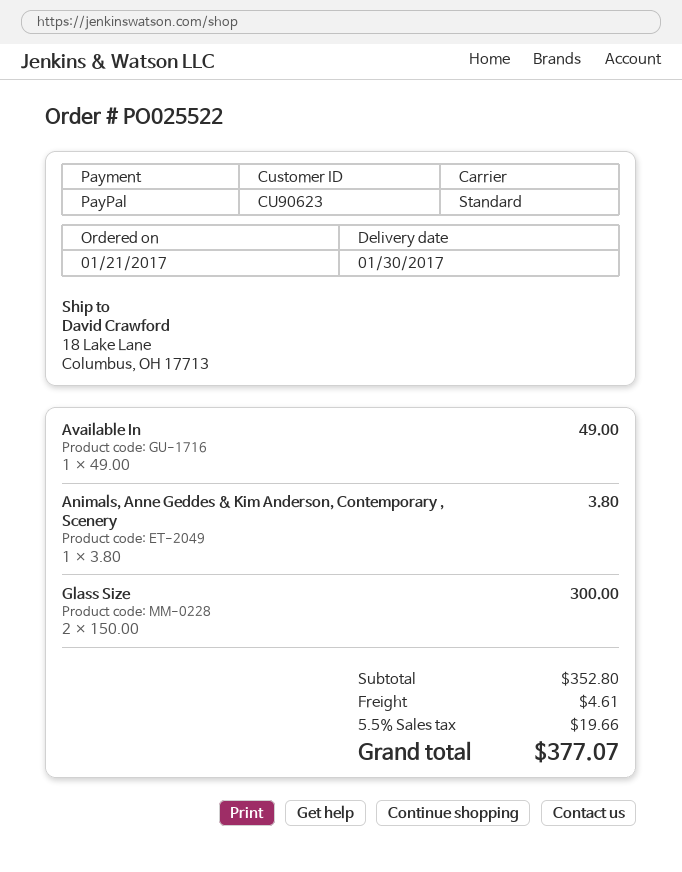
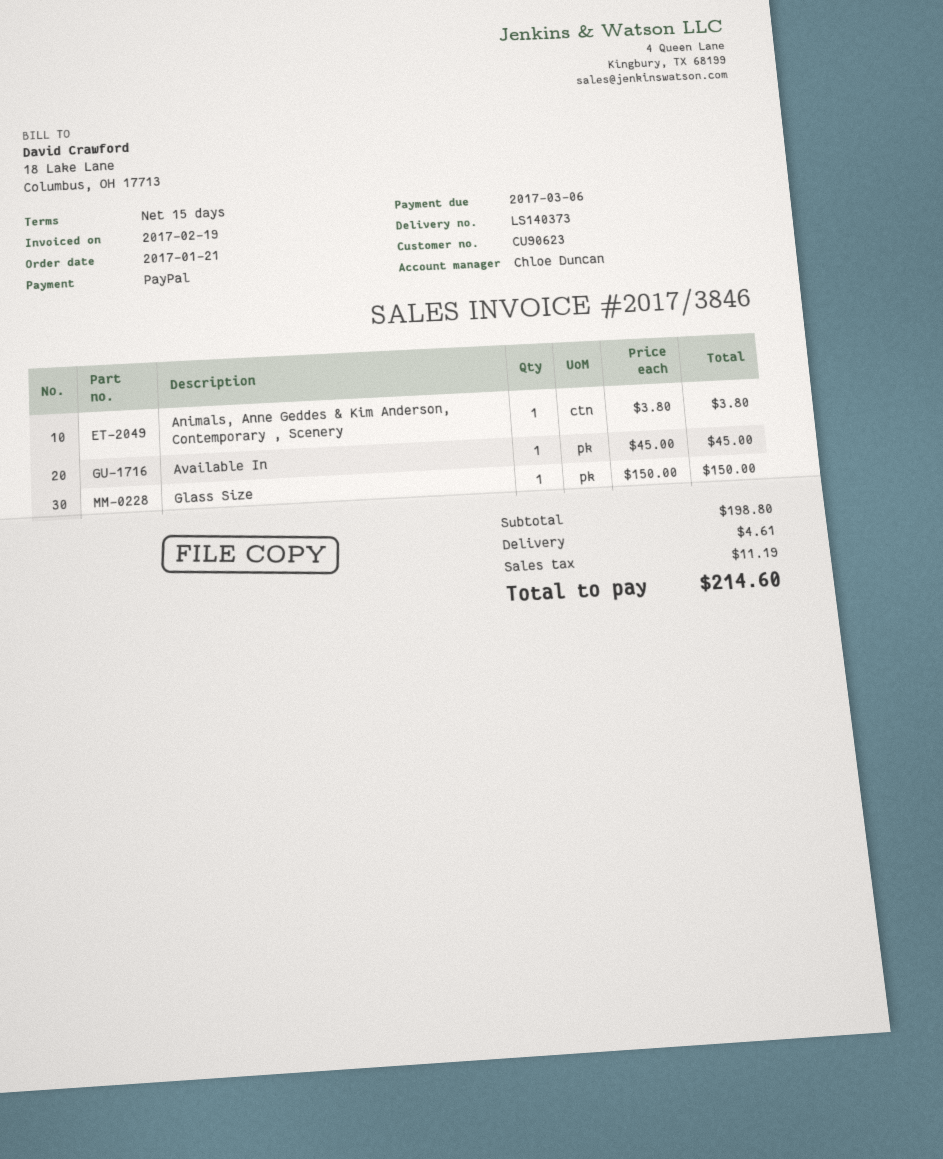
Available In: 1 x 49.00 = 49.00 -> 1 x 45.00 = 45.00
Glass Size: 2 x 150.00 = 300.00 -> 1 x 150.00 = 150.00
subtotal: 352.80 -> 198.80
tax: 19.66 -> 11.19
total: 377.07 -> 214.60

